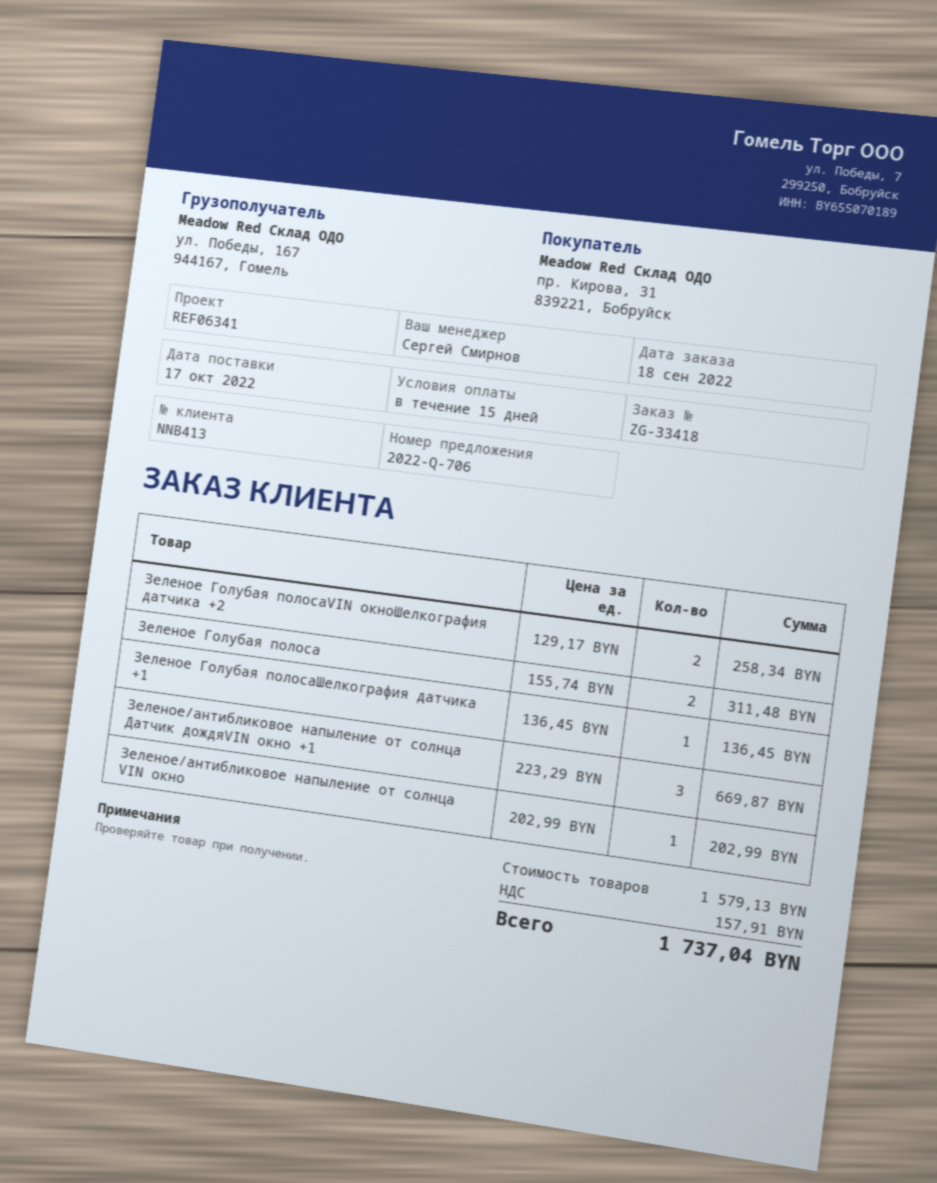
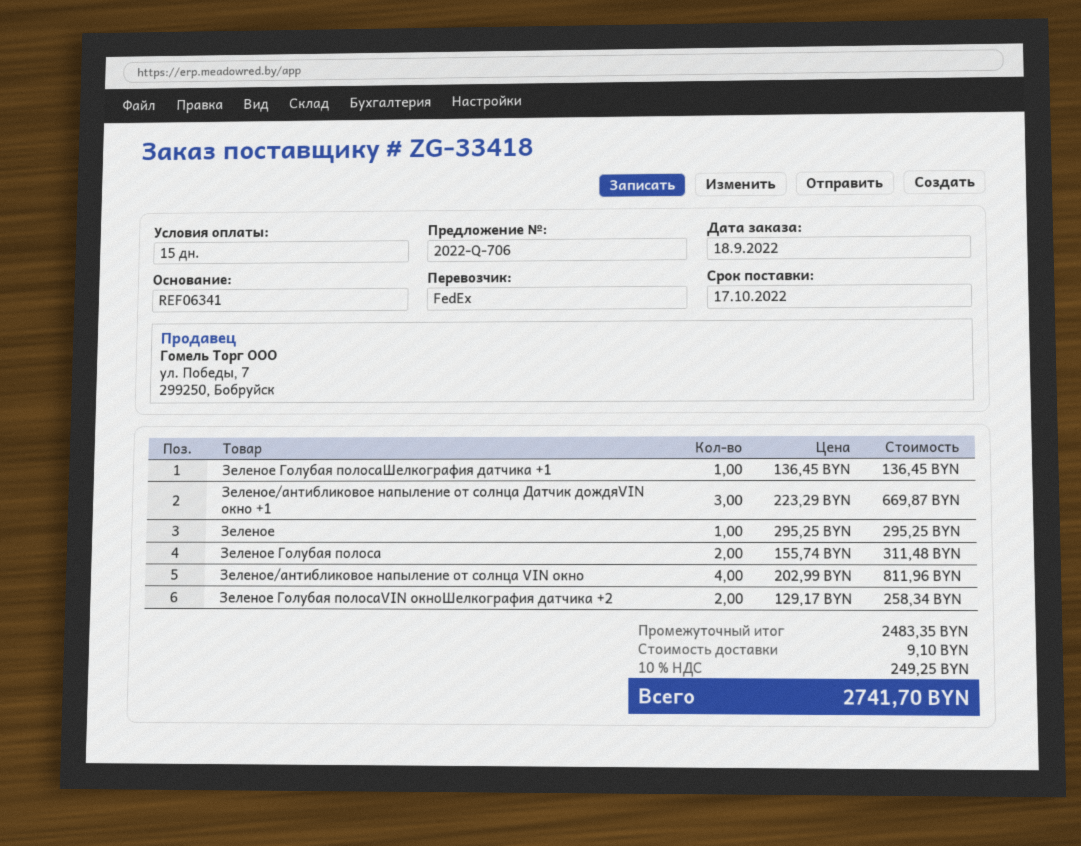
Зеленое/антибликовое напыление от солнца VIN окно: 1 x 202.99 = 202.99 -> 4 x 202.99 = 811.96
Зеленое: none -> 1 x 295.25 = 295.25
subtotal: 1579.13 -> 2483.35
shipping: none -> 9.10
tax: 157.91 -> 249.25
total: 1737.04 -> 2741.70

